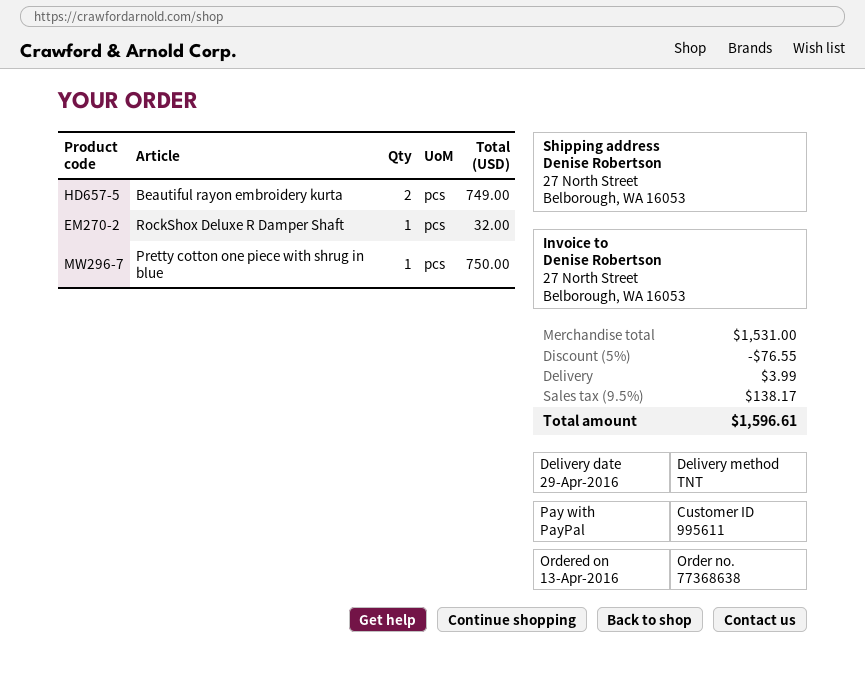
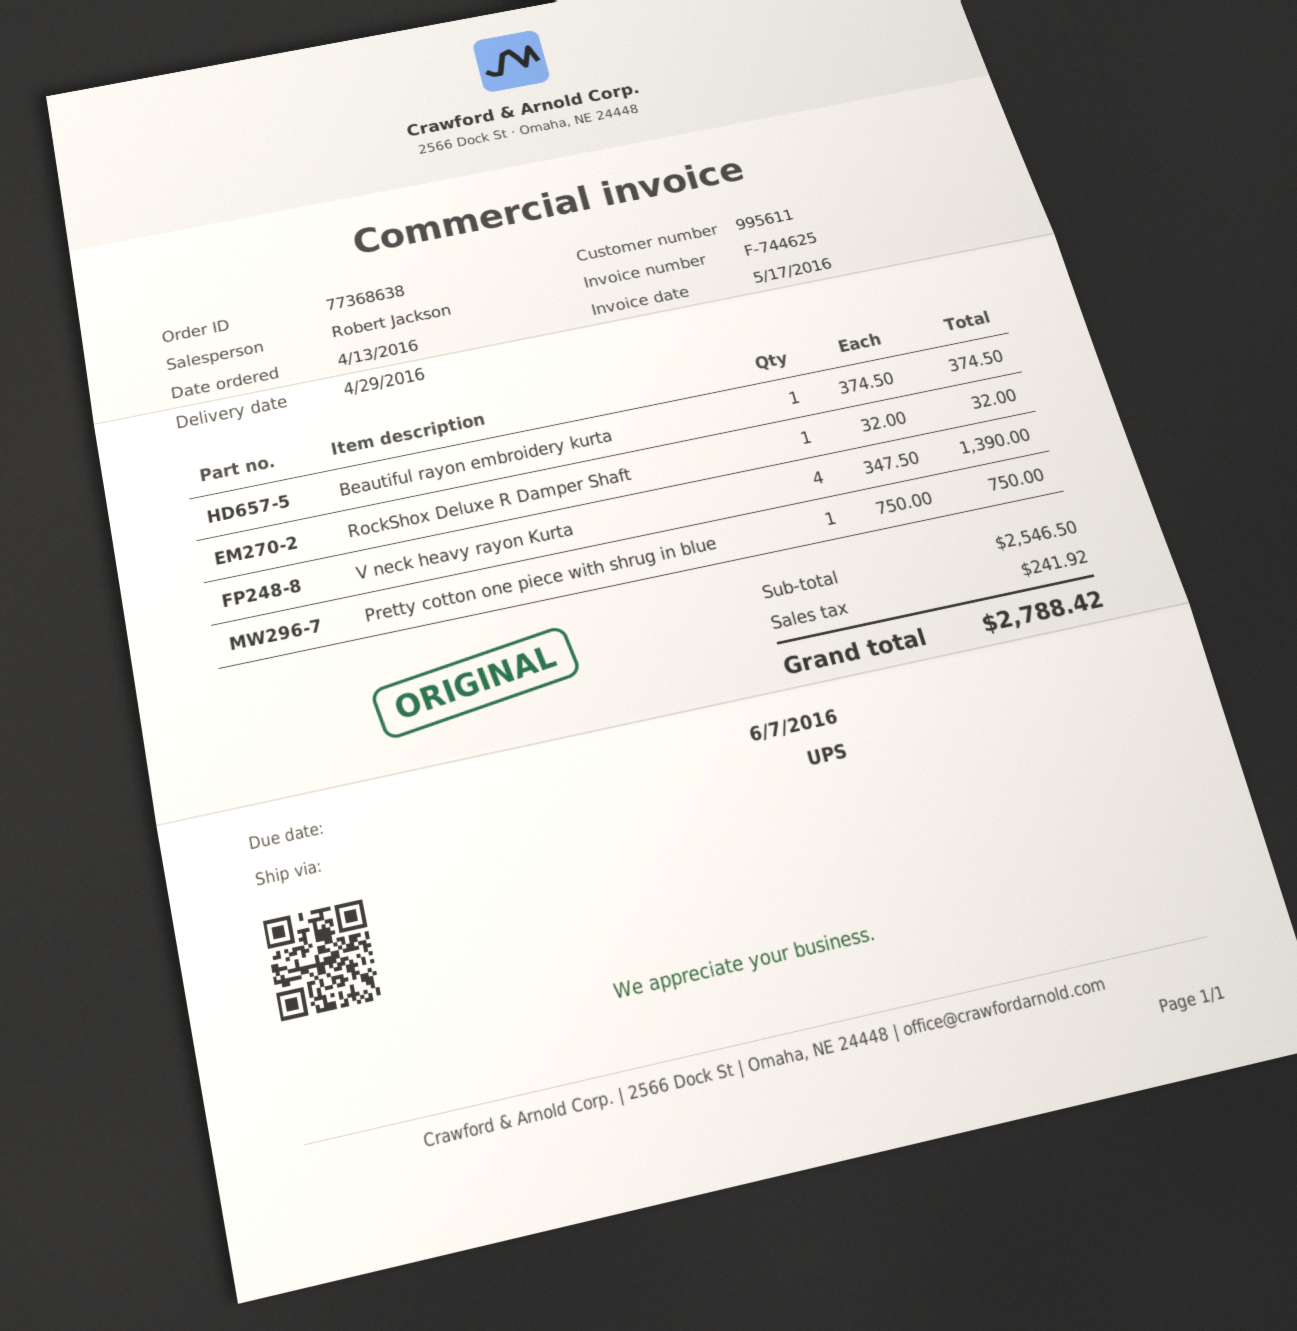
shipping method: TNT -> UPS
Beautiful rayon embroidery kurta: 2 for 749.00 -> 1 for 374.50
V neck heavy rayon Kurta: none -> 4 for 1390.00
subtotal: 1531.00 -> 2546.50
discount: 5% = 76.55 -> none
shipping: 3.99 -> none
tax: 138.17 -> 241.92
total: 1596.61 -> 2788.42

